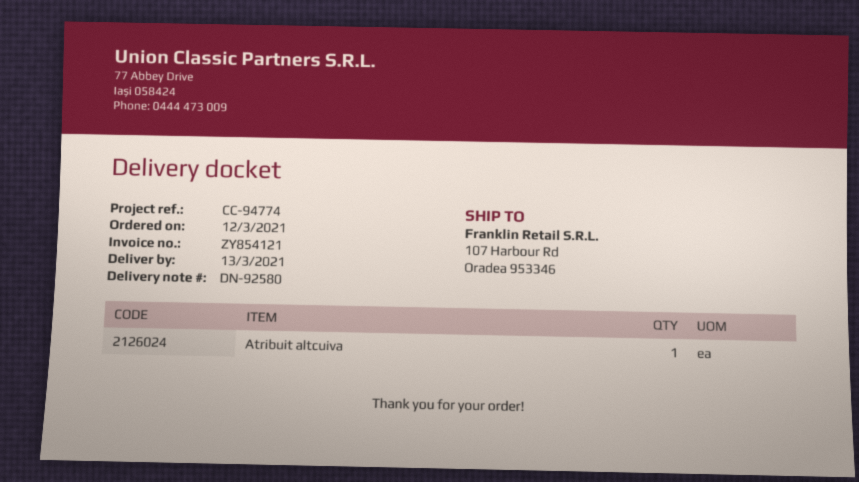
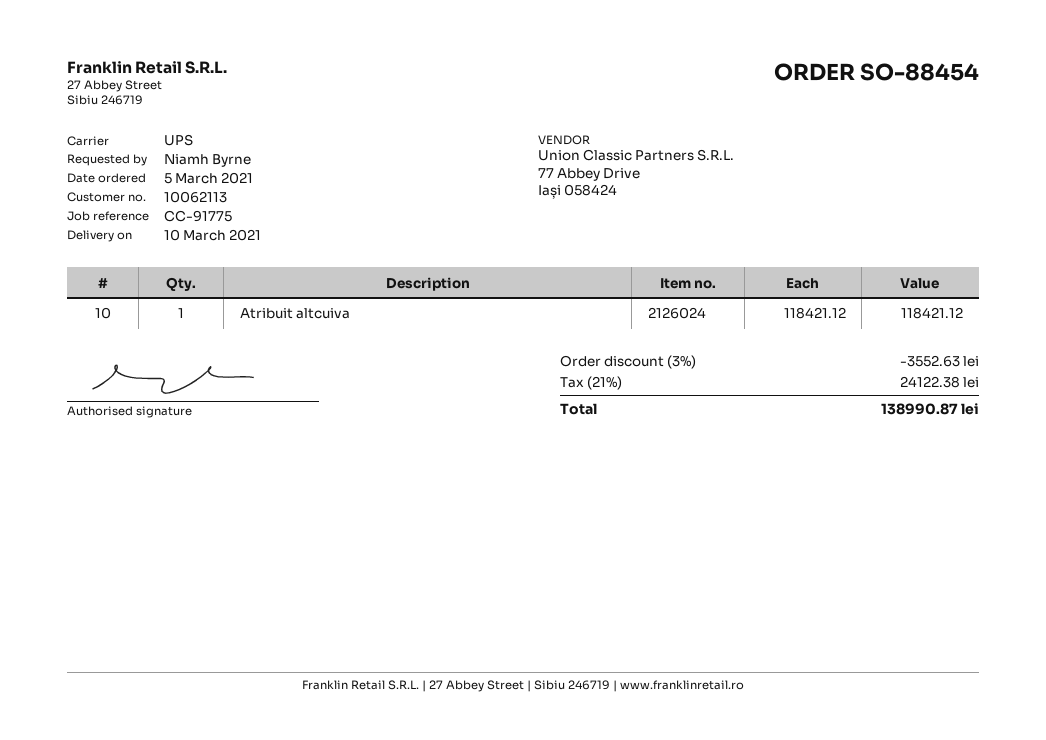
order date: 2021-03-12 -> 2021-03-05
delivery date: 2021-03-13 -> 2021-03-10
reference: CC-94774 -> CC-91775

